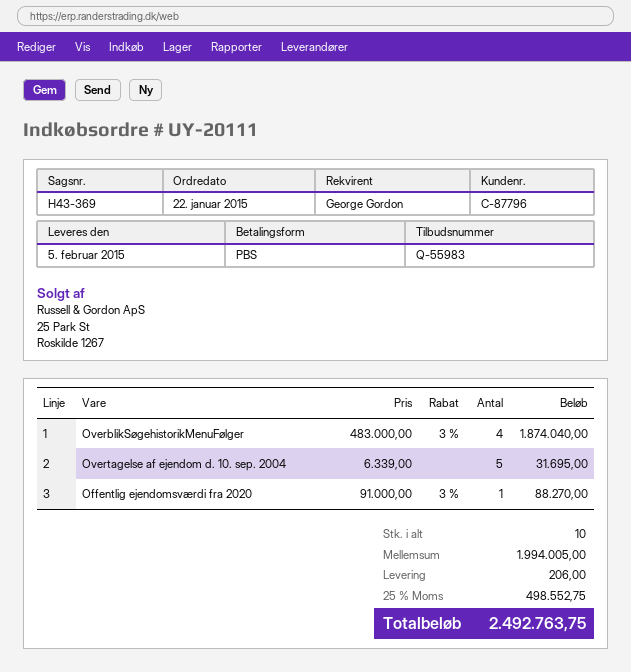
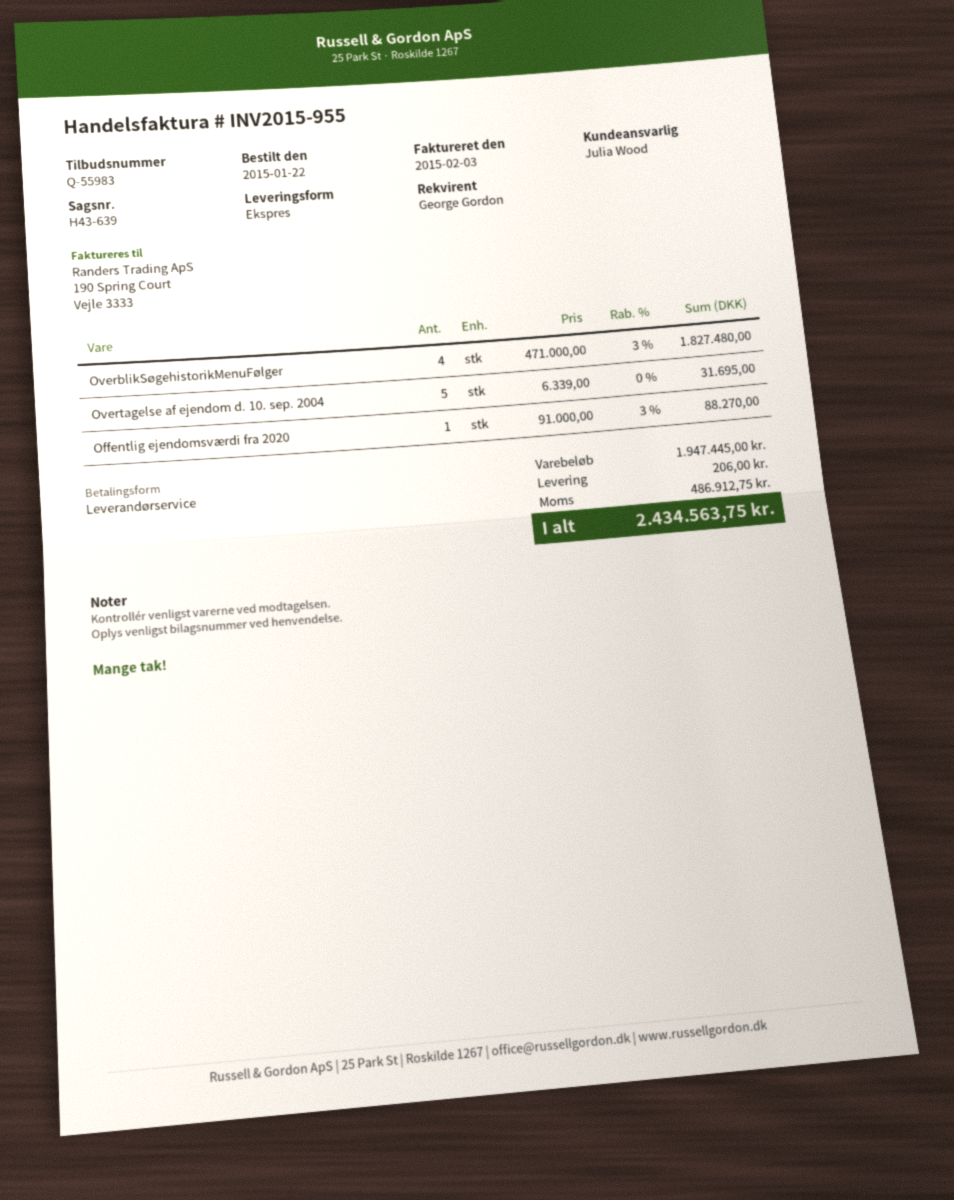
reference: H43-369 -> H43-639
OverblikSøgehistorikMenuFølger: 4 x 483000.00 - 3% = 1874040.00 -> 4 x 471000.00 - 3% = 1827480.00
subtotal: 1994005.00 -> 1947445.00
tax: 498552.75 -> 486912.75
total: 2492763.75 -> 2434563.75

